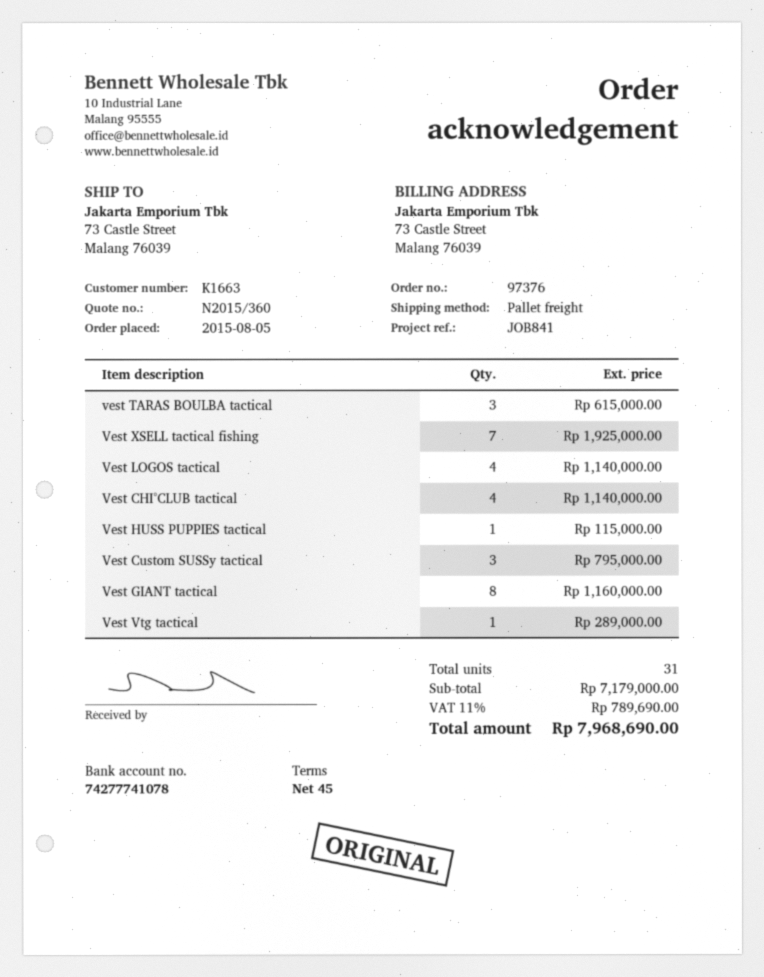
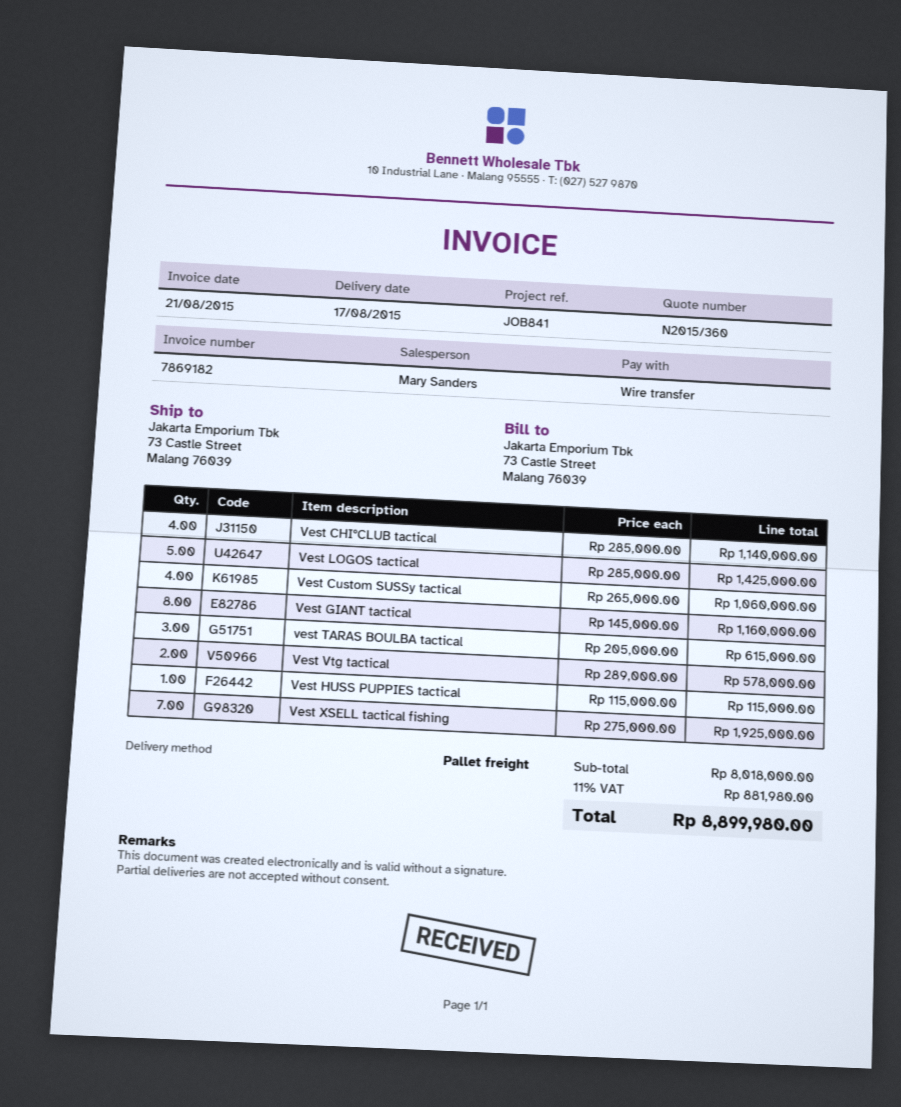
Vest LOGOS tactical: 4 for 1140000.00 -> 5 for 1425000.00
Vest Custom SUSSy tactical: 3 for 795000.00 -> 4 for 1060000.00
Vest Vtg tactical: 1 for 289000.00 -> 2 for 578000.00
subtotal: 7179000.00 -> 8018000.00
tax: 11% = 789690.00 -> 11% = 881980.00
total: 7968690.00 -> 8899980.00

